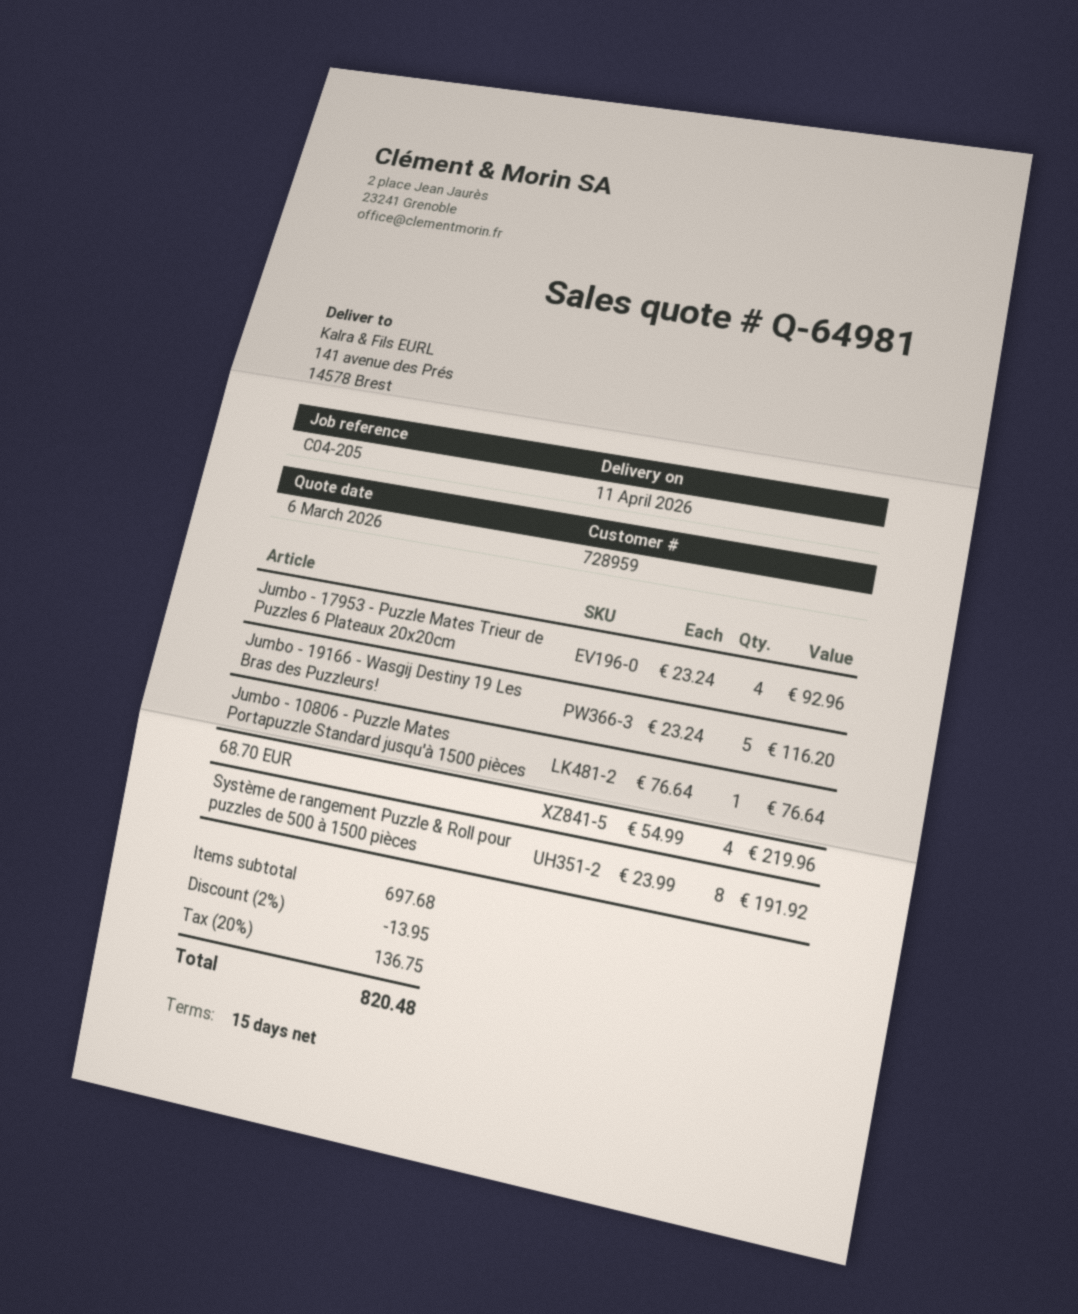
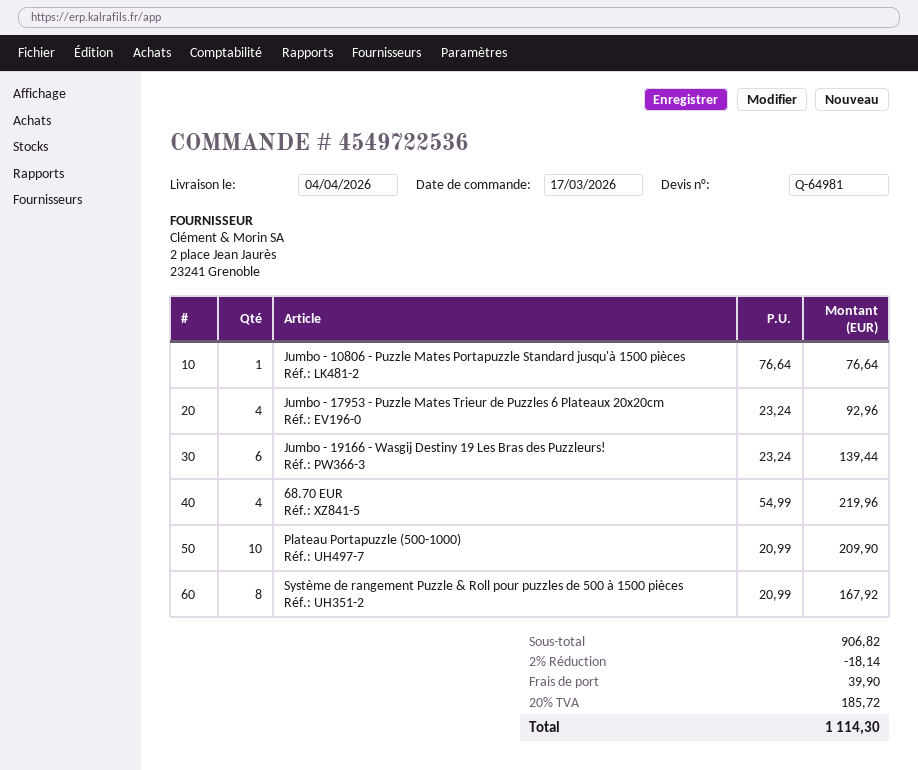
delivery date: 2026-04-11 -> 2026-04-04
Jumbo - 19166 - Wasgij Destiny 19 Les Bras des Puzzleurs!: 5 x 23.24 = 116.20 -> 6 x 23.24 = 139.44
Système de rangement Puzzle & Roll pour puzzles de 500 à 1500 pièces: 8 x 23.99 = 191.92 -> 8 x 20.99 = 167.92
Plateau Portapuzzle (500-1000): none -> 10 x 20.99 = 209.90
subtotal: 697.68 -> 906.82
discount: 2% = 13.95 -> 2% = 18.14
shipping: none -> 39.90
tax: 20% = 136.75 -> 20% = 185.72
total: 820.48 -> 1114.30

